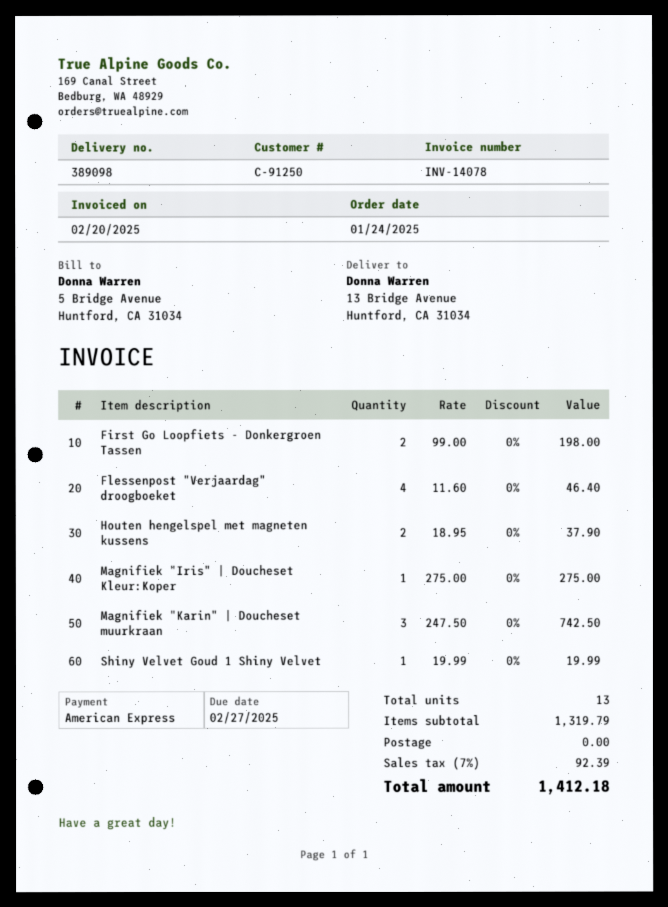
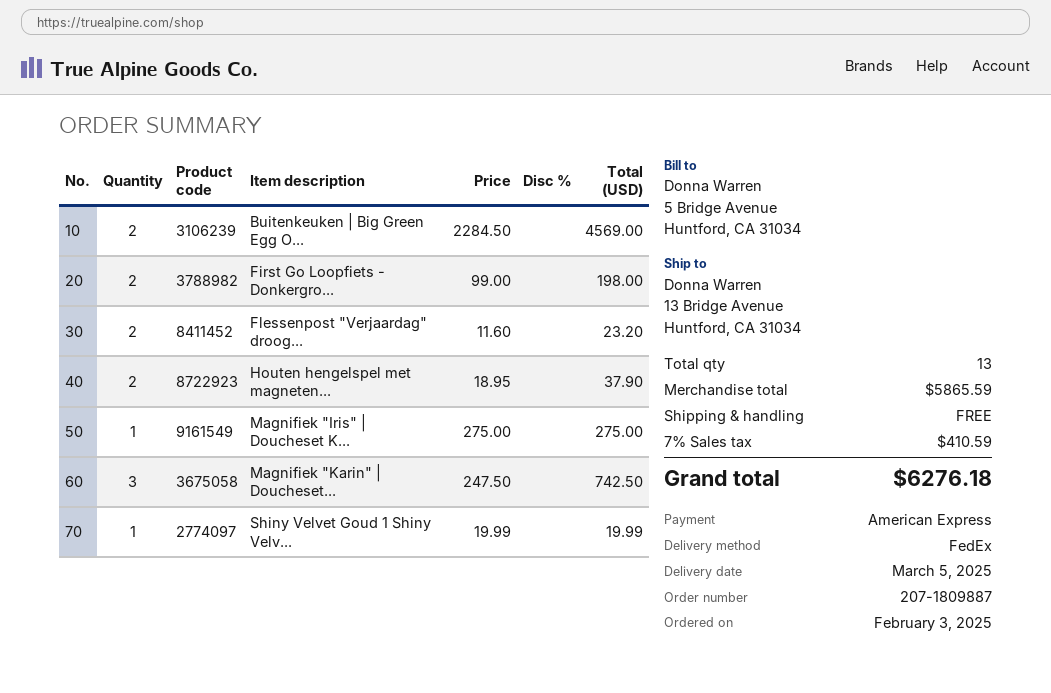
order date: 2025-01-24 -> 2025-02-03
Flessenpost "Verjaardag" droogboeket: 4 x 11.60 = 46.40 -> 2 x 11.60 = 23.20
Buitenkeuken | Big Green Egg O...: none -> 2 x 2284.50 = 4569.00
subtotal: 1319.79 -> 5865.59
tax: 7% = 92.39 -> 7% = 410.59
total: 1412.18 -> 6276.18

